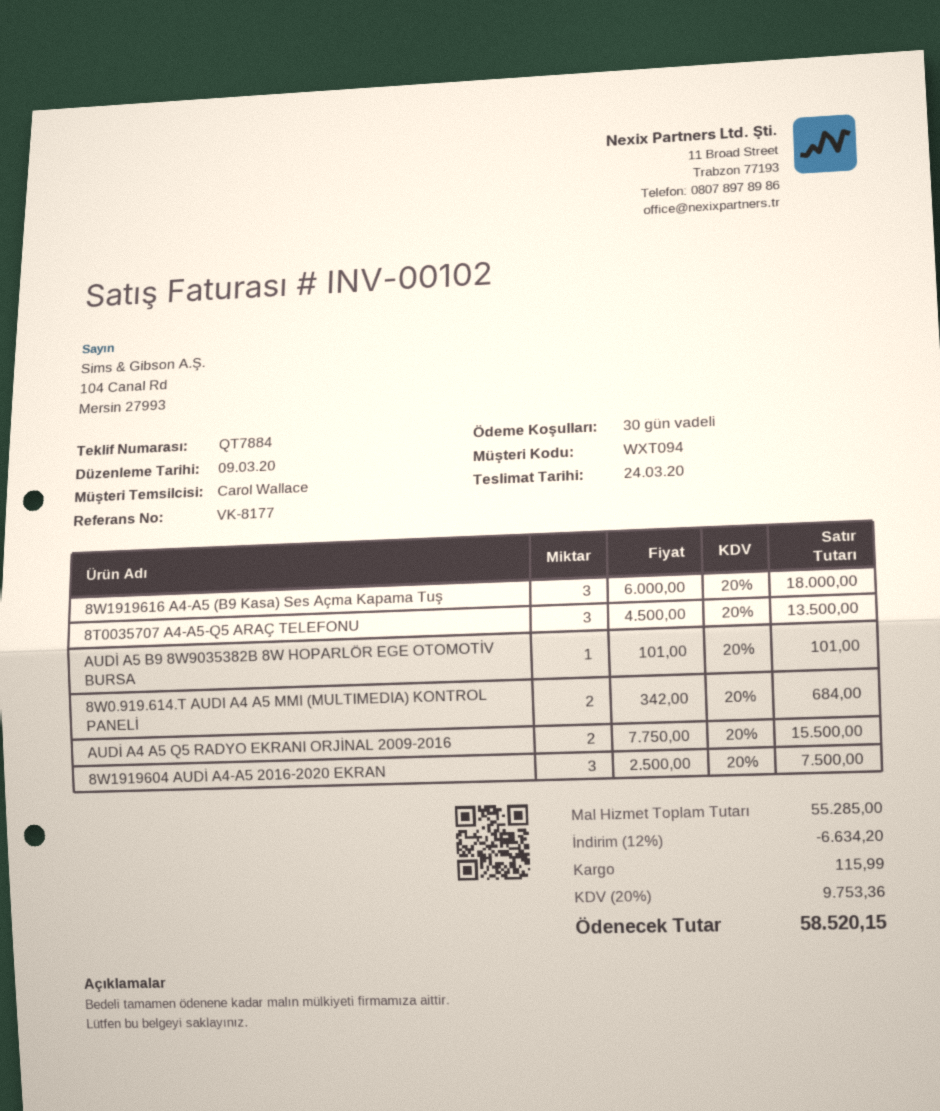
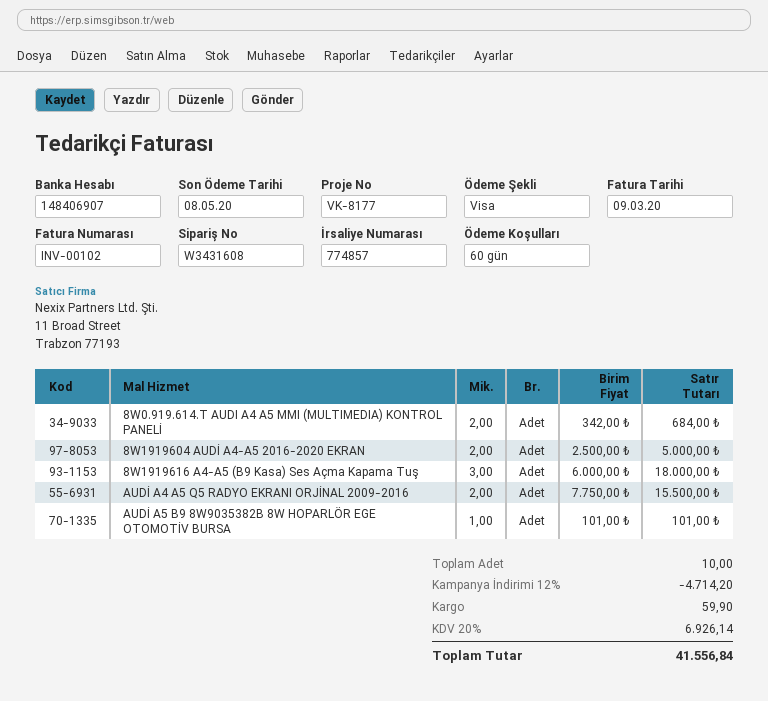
payment terms: 30 days -> 60 days
8T0035707 A4-A5-Q5 ARAÇ TELEFONU: 3 x 4500.00 = 13500.00 -> none
8W1919604 AUDİ A4-A5 2016-2020 EKRAN: 3 x 2500.00 = 7500.00 -> 2 x 2500.00 = 5000.00
discount: 12% = 6634.20 -> 12% = 4714.20
shipping: 115.99 -> 59.90
tax: 20% = 9753.36 -> 20% = 6926.14
total: 58520.15 -> 41556.84

